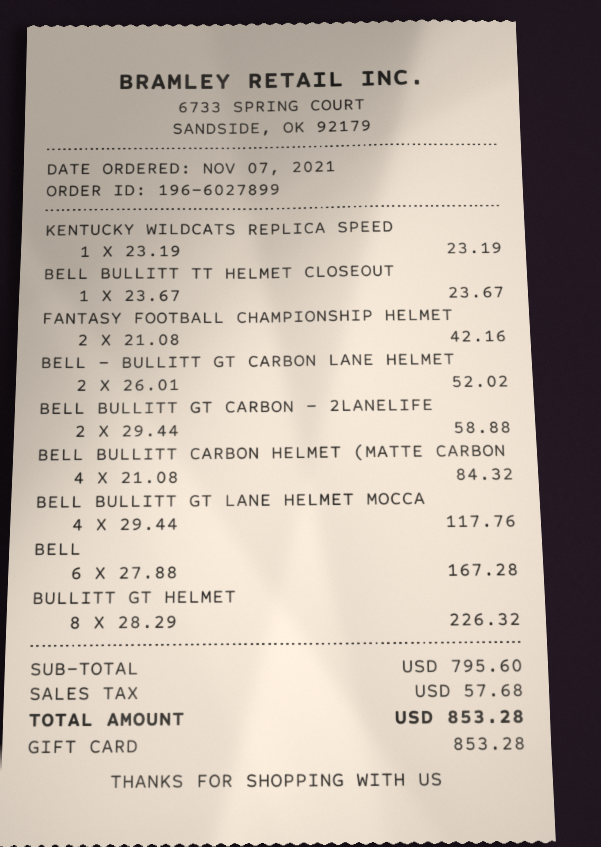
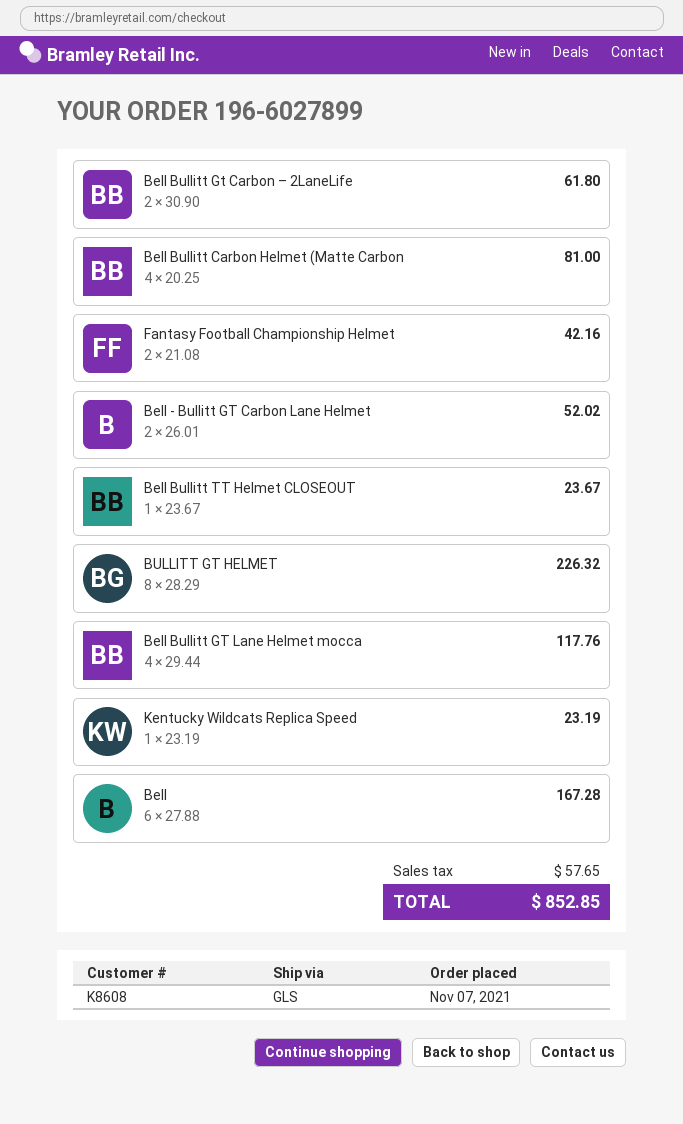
BELL BULLITT GT CARBON – 2LANELIFE: 2 x 29.44 = 58.88 -> 2 x 30.90 = 61.80
BELL BULLITT CARBON HELMET (MATTE CARBON: 4 x 21.08 = 84.32 -> 4 x 20.25 = 81.00
tax: 57.68 -> 57.65
total: 853.28 -> 852.85

